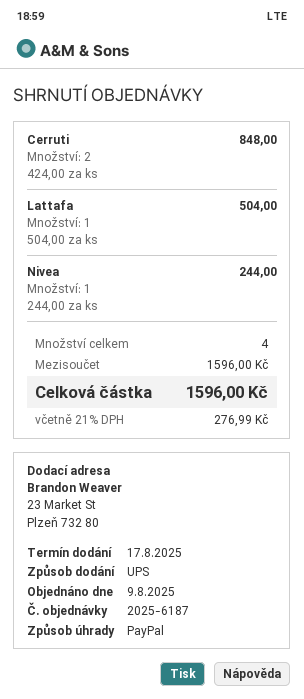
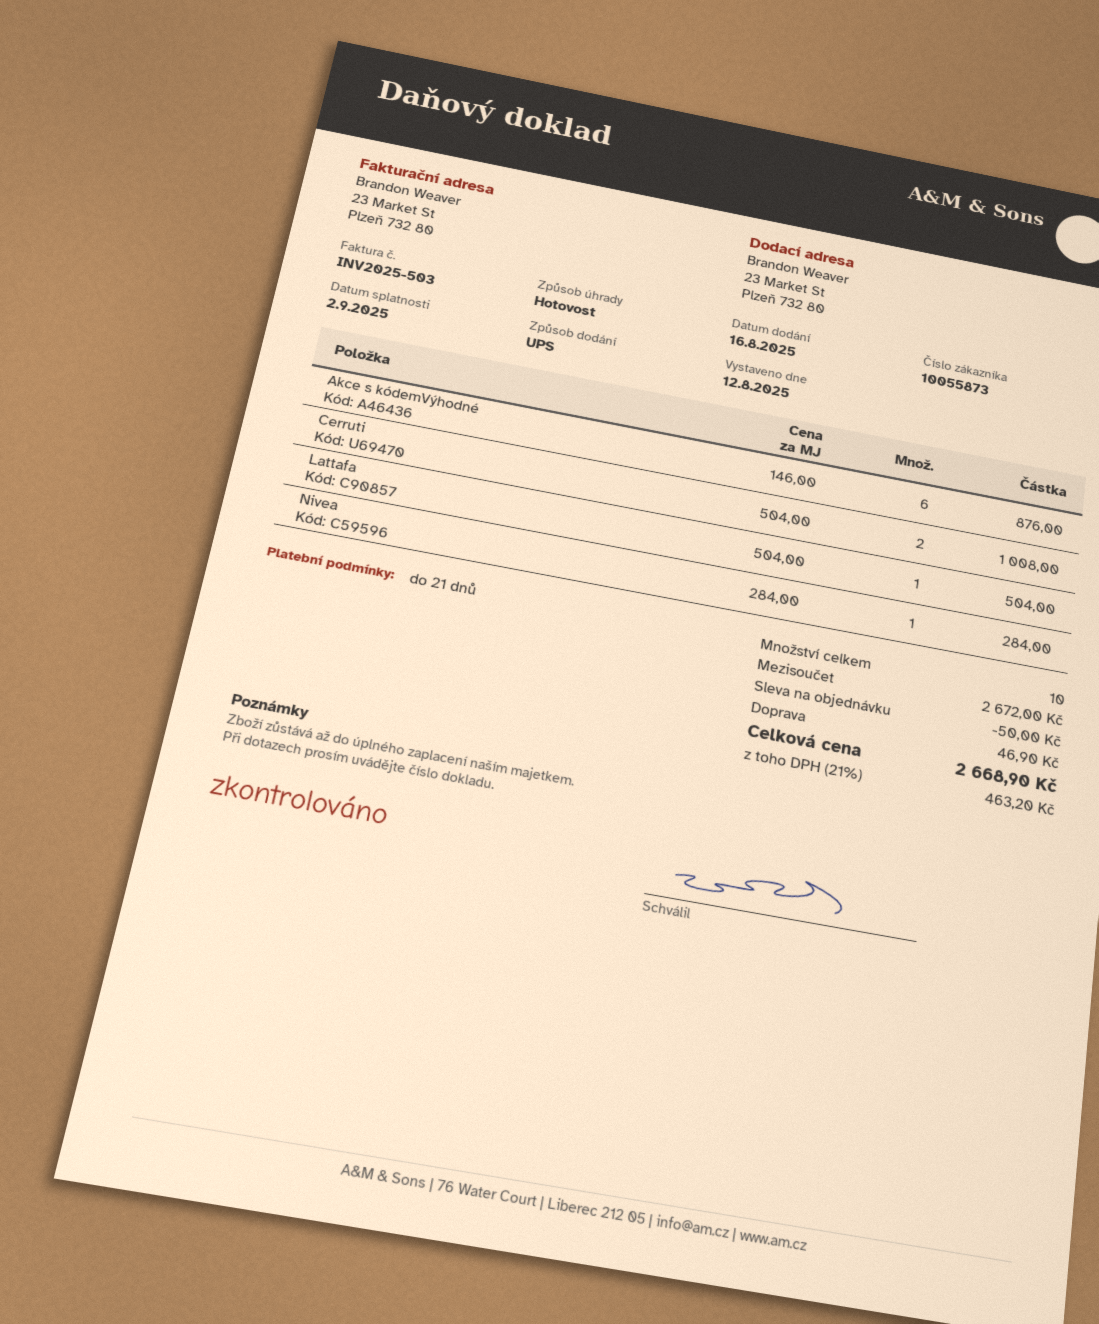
delivery date: 2025-08-17 -> 2025-08-16
payment method: PayPal -> cash
Cerruti: 2 x 424.00 = 848.00 -> 2 x 504.00 = 1008.00
Nivea: 1 x 244.00 = 244.00 -> 1 x 284.00 = 284.00
Akce s kódemVýhodné: none -> 6 x 146.00 = 876.00
total quantity: 4 -> 10
subtotal: 1596.00 -> 2672.00
discount: none -> 50.00
shipping: none -> 46.90
tax: 21% = 276.99 -> 21% = 463.20
total: 1596.00 -> 2668.90

